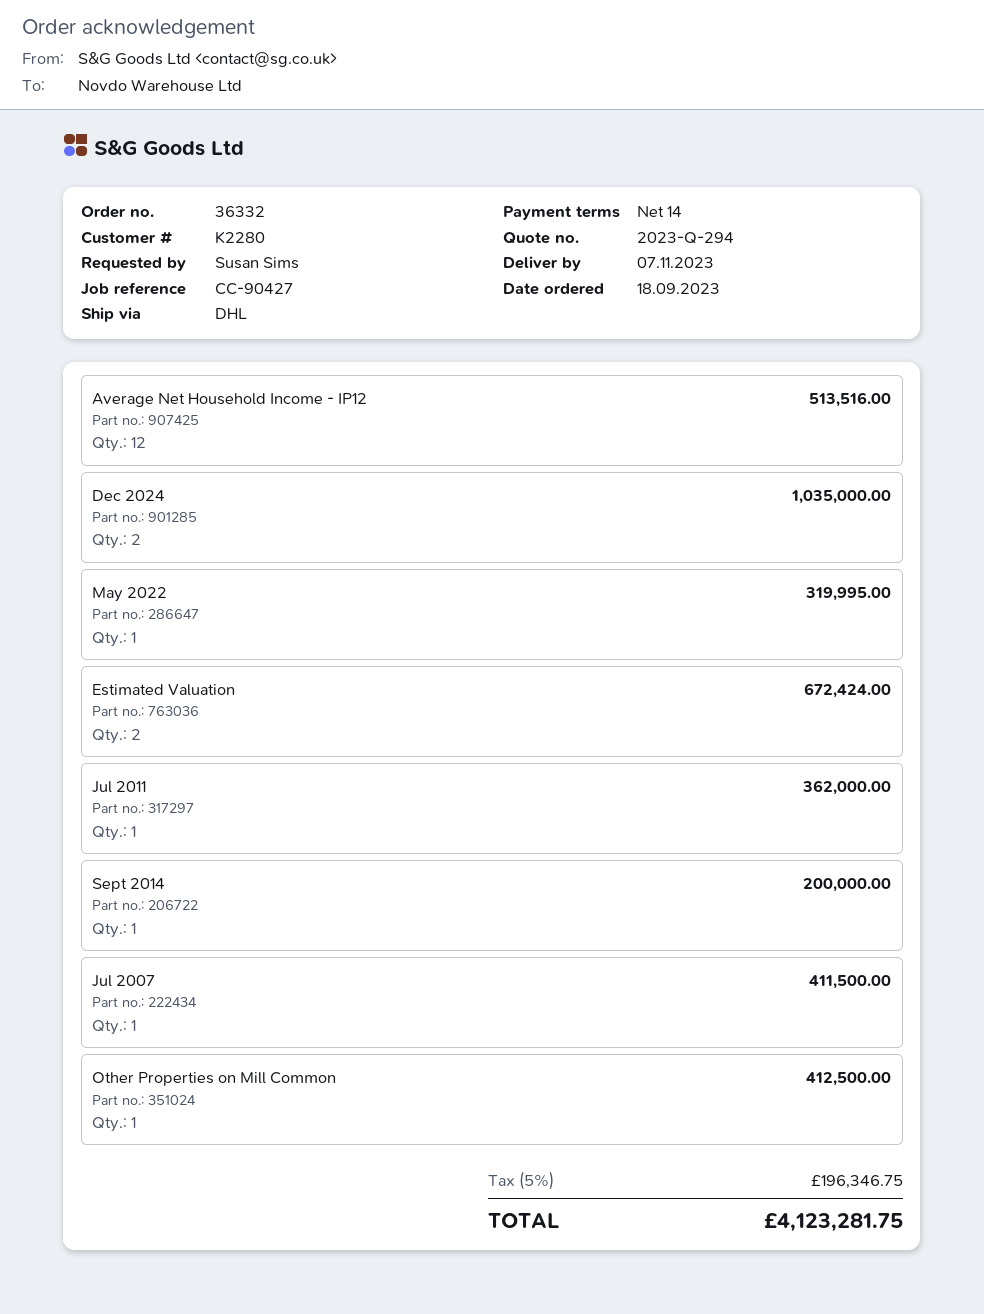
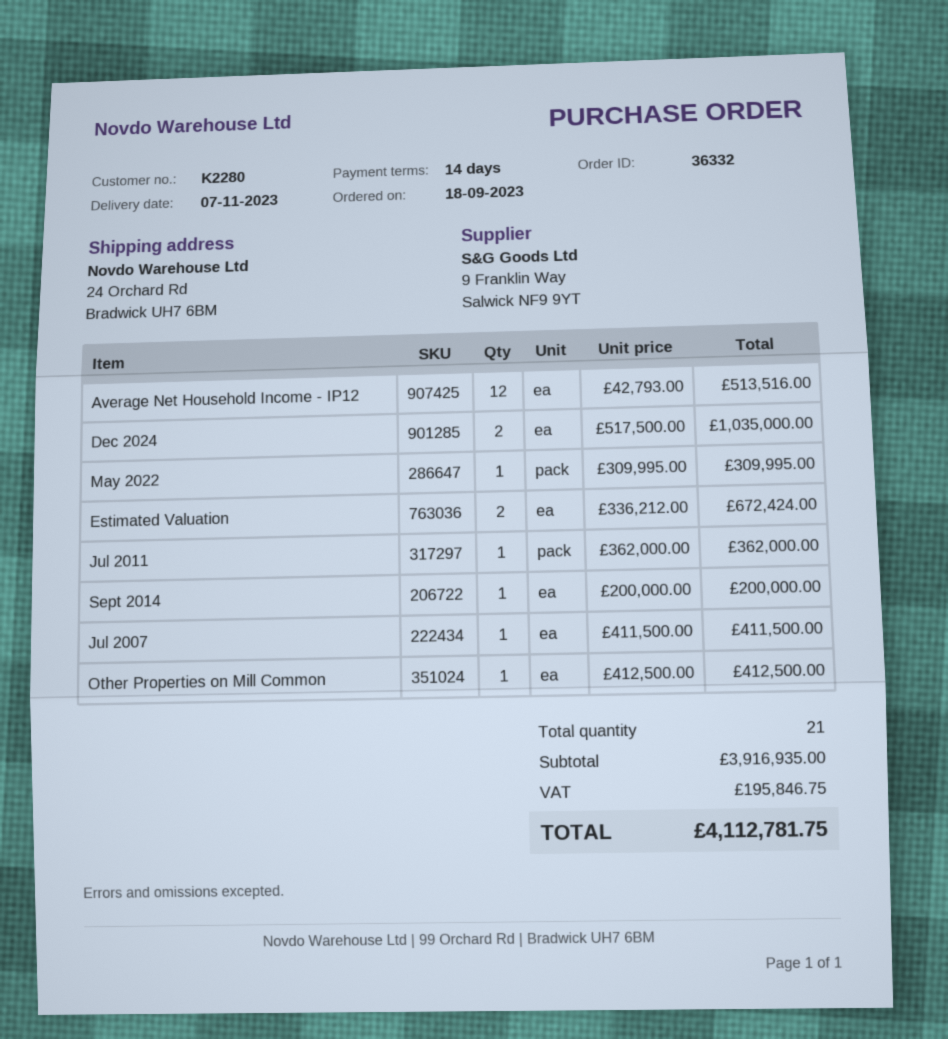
May 2022: 1 for 319995.00 -> 1 for 309995.00
tax: 196346.75 -> 195846.75
total: 4123281.75 -> 4112781.75

